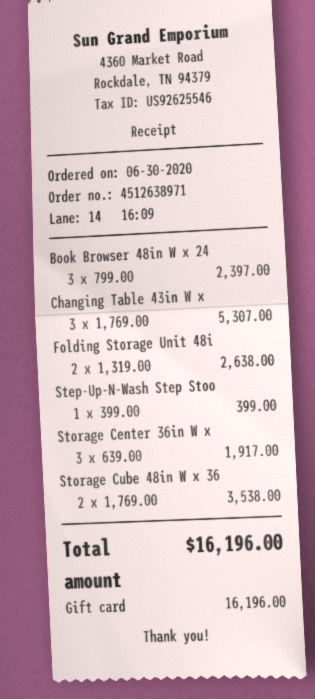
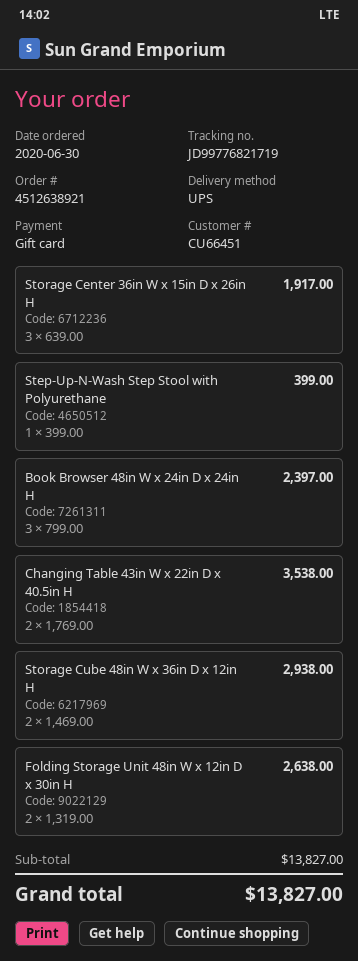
order number: 4512638971 -> 4512638921
Changing Table 43in W x: 3 x 1769.00 = 5307.00 -> 2 x 1769.00 = 3538.00
Storage Cube 48in W x 36: 2 x 1769.00 = 3538.00 -> 2 x 1469.00 = 2938.00
total: 16196.00 -> 13827.00

